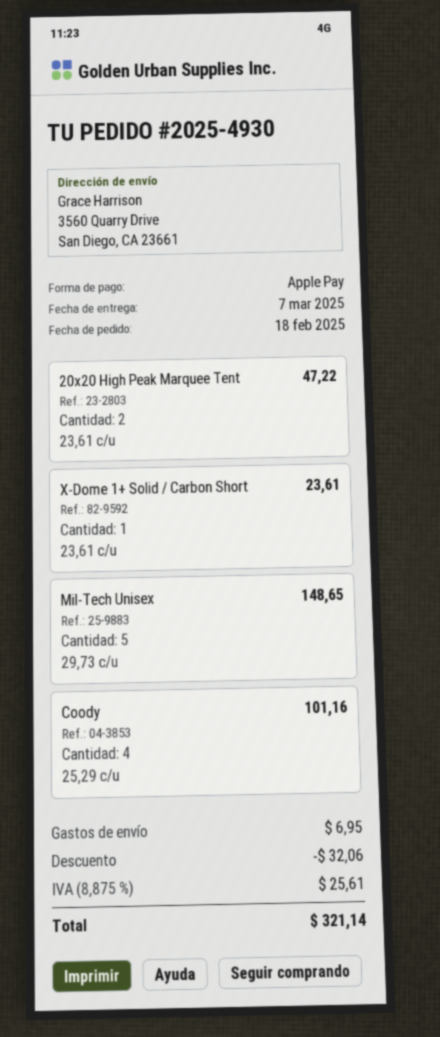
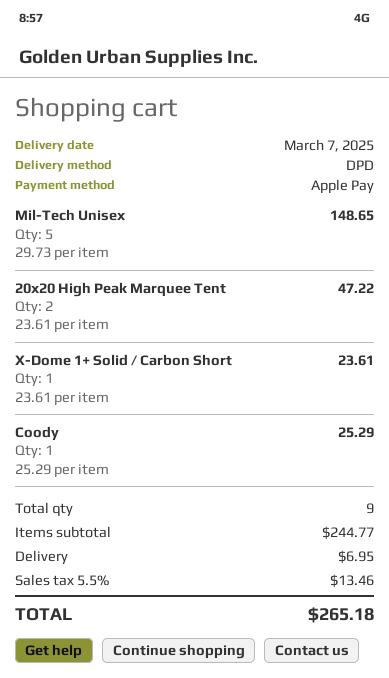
Coody: 4 x 25.29 = 101.16 -> 1 x 25.29 = 25.29
discount: 32.06 -> none
tax: 8.875% = 25.61 -> 5.5% = 13.46
total: 321.14 -> 265.18

